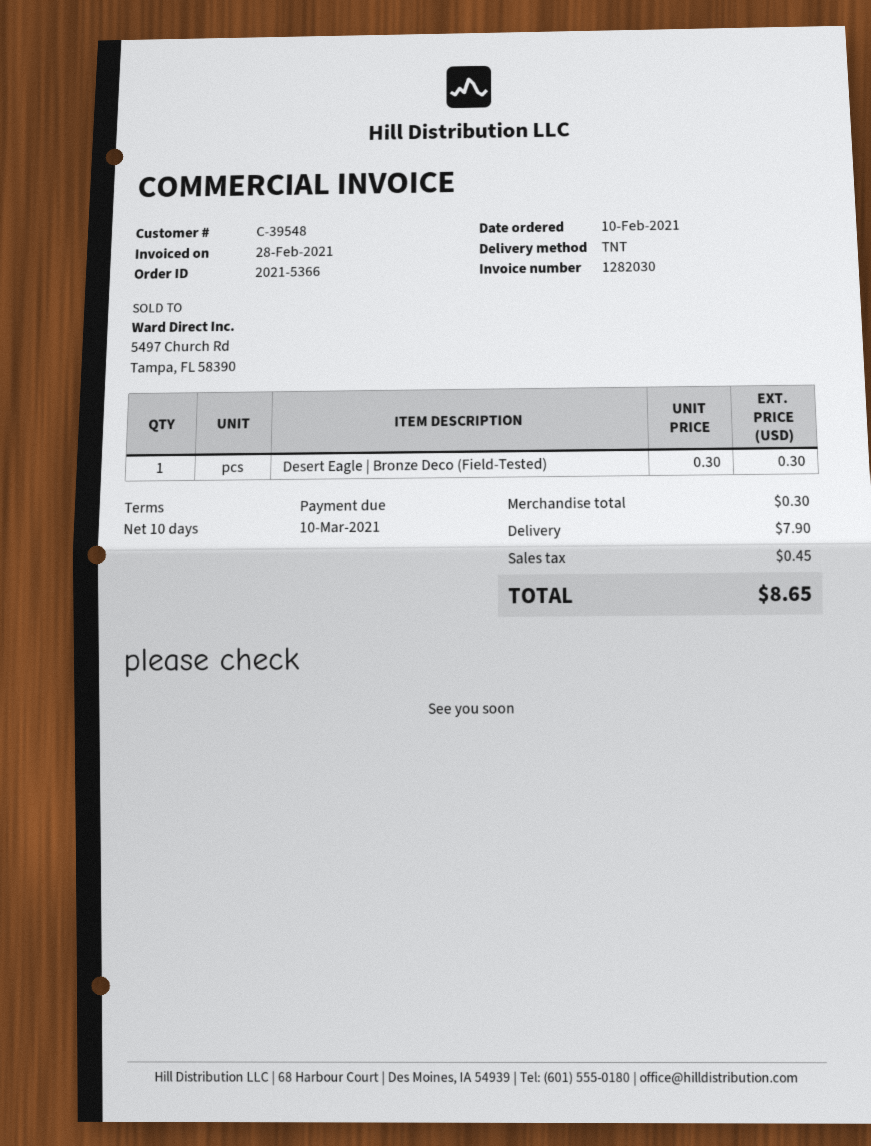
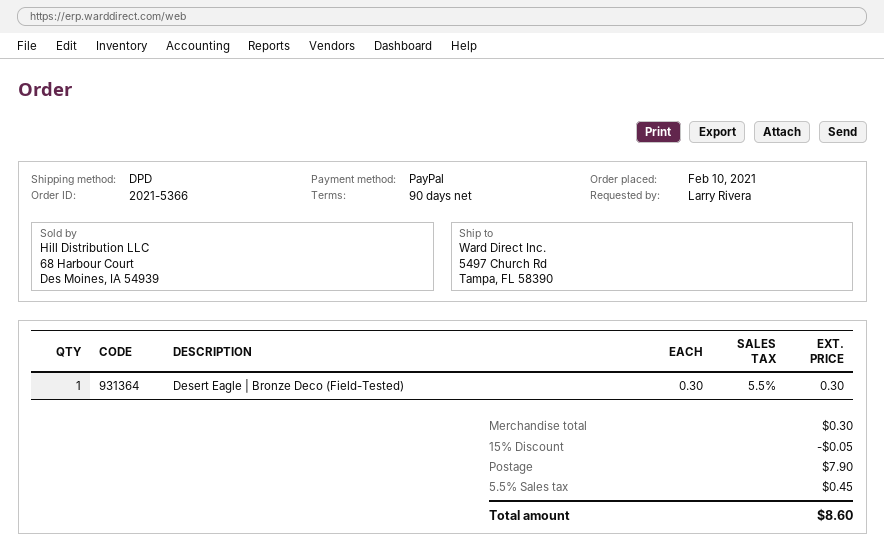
payment terms: 10 days -> 90 days
shipping method: TNT -> DPD
discount: none -> 15% = 0.05
total: 8.65 -> 8.60

